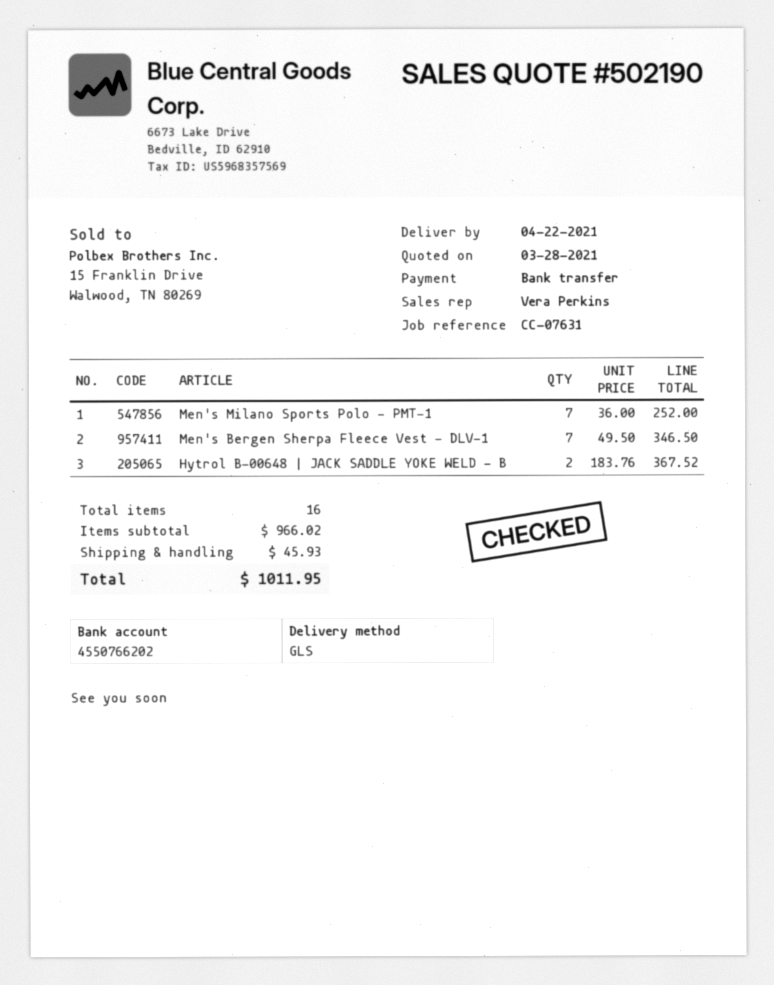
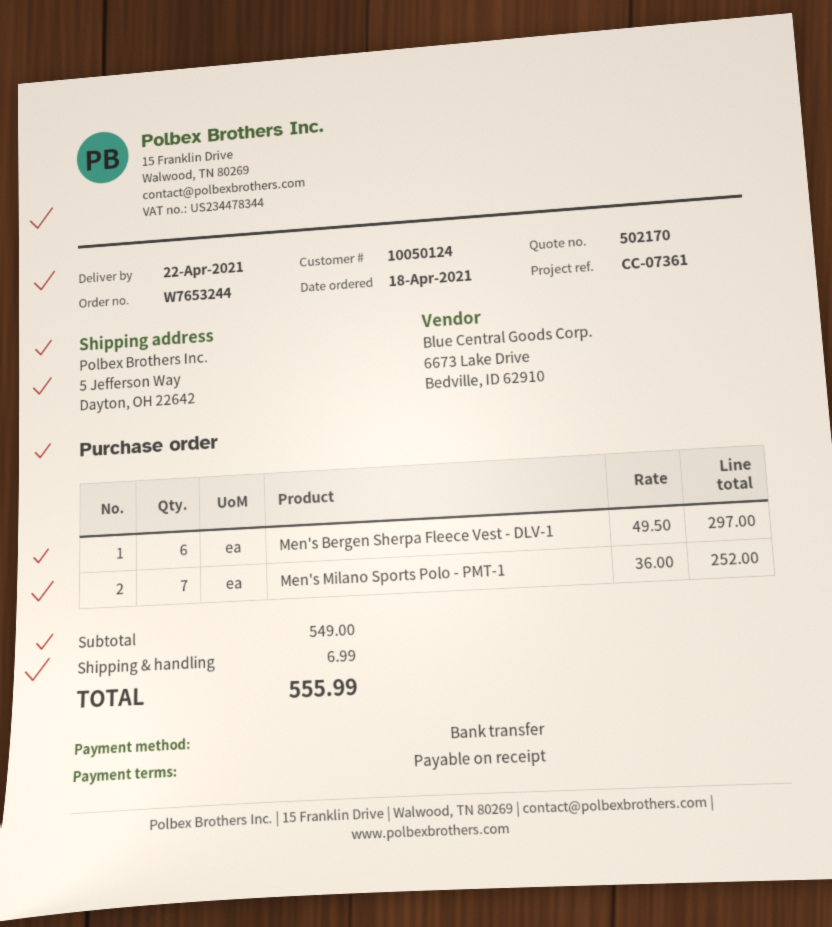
quote number: 502190 -> 502170
reference: CC-07631 -> CC-07361
Men's Bergen Sherpa Fleece Vest - DLV-1: 7 x 49.50 = 346.50 -> 6 x 49.50 = 297.00
Hytrol B-00648 | JACK SADDLE YOKE WELD - B: 2 x 183.76 = 367.52 -> none
subtotal: 966.02 -> 549.00
shipping: 45.93 -> 6.99
total: 1011.95 -> 555.99

